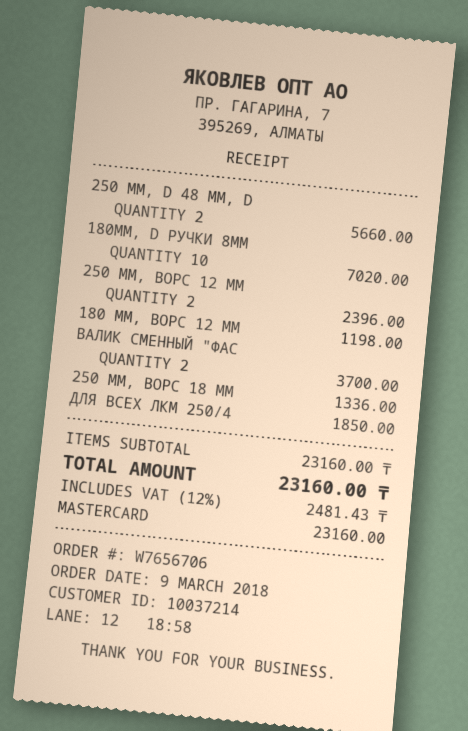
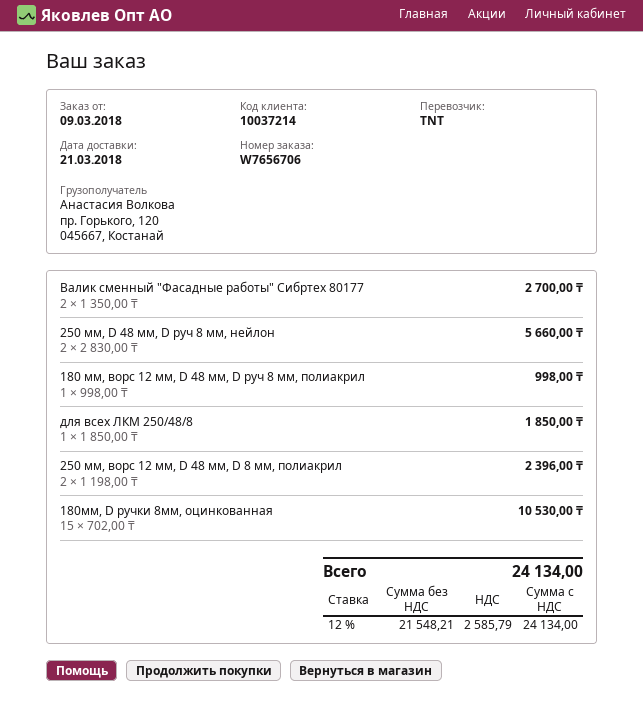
180ММ, D РУЧКИ 8ММ: 10 for 7020.00 -> 15 for 10530.00
180 ММ, ВОРС 12 ММ: 1 for 1198.00 -> 1 for 998.00
ВАЛИК СМЕННЫЙ "ФАС: 2 for 3700.00 -> 2 for 2700.00
250 ММ, ВОРС 18 ММ: 1 for 1336.00 -> none
tax: 12% = 2481.43 -> 12% = 2585.79
total: 23160.00 -> 24134.00

